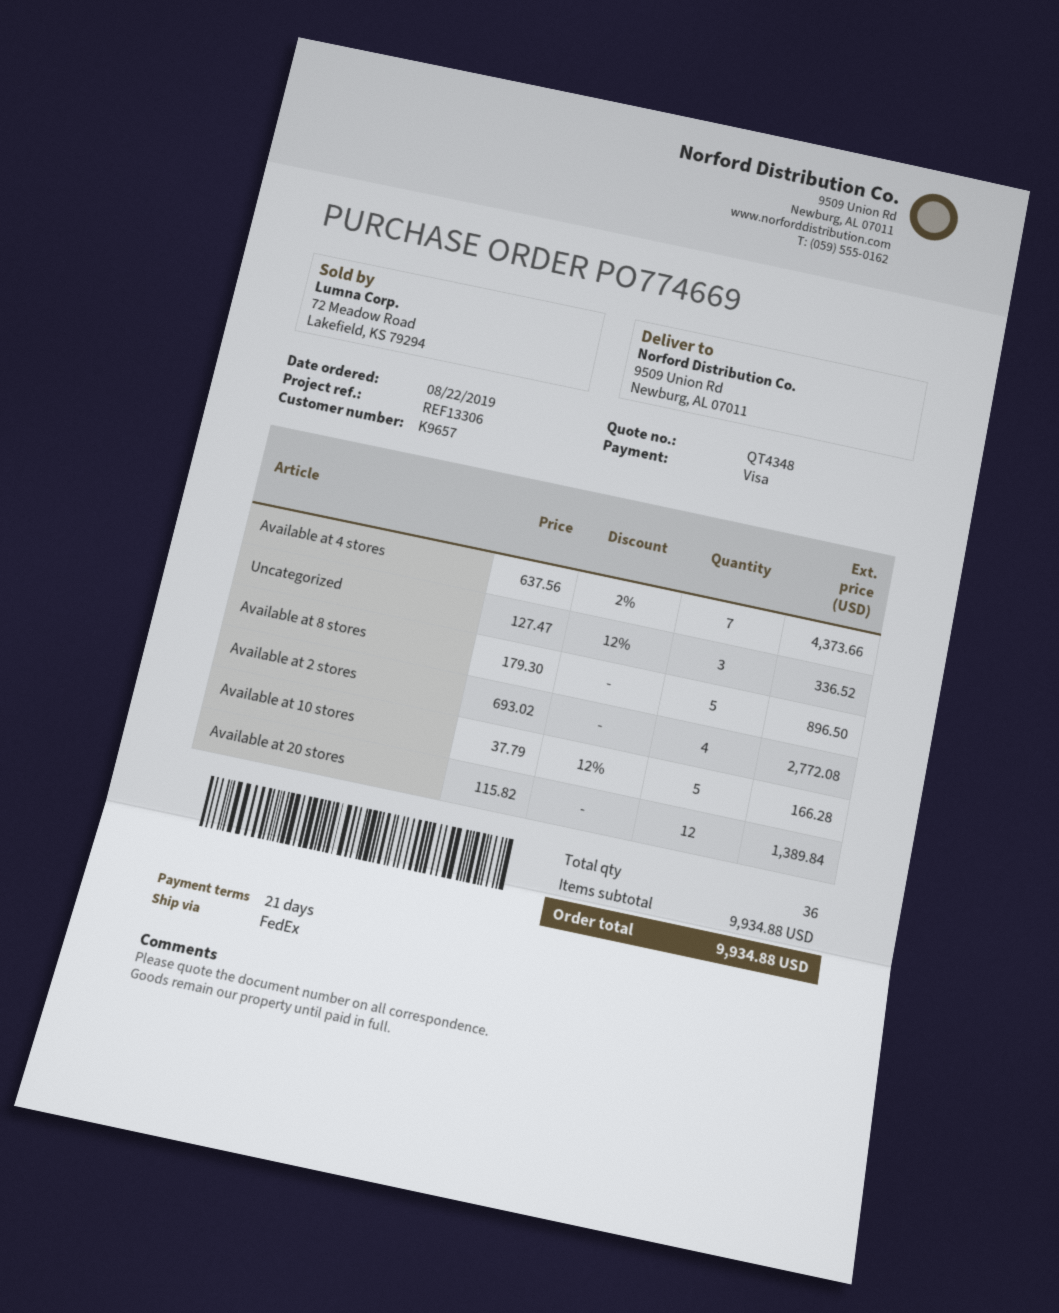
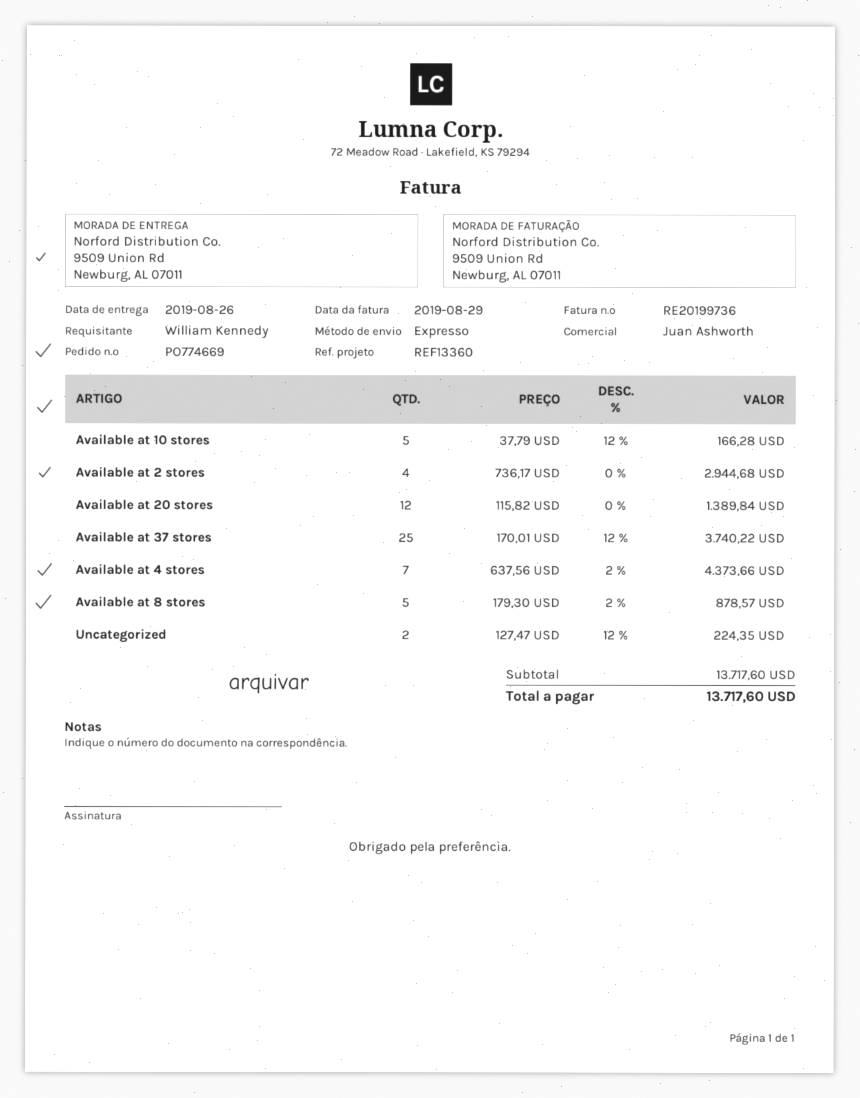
reference: REF13306 -> REF13360
shipping method: FedEx -> express
Uncategorized: 3 x 127.47 - 12% = 336.52 -> 2 x 127.47 - 12% = 224.35
Available at 8 stores: 5 x 179.30 = 896.50 -> 5 x 179.30 - 2% = 878.57
Available at 2 stores: 4 x 693.02 = 2772.08 -> 4 x 736.17 = 2944.68
Available at 37 stores: none -> 25 x 170.01 - 12% = 3740.22
subtotal: 9934.88 -> 13717.60
total: 9934.88 -> 13717.60

